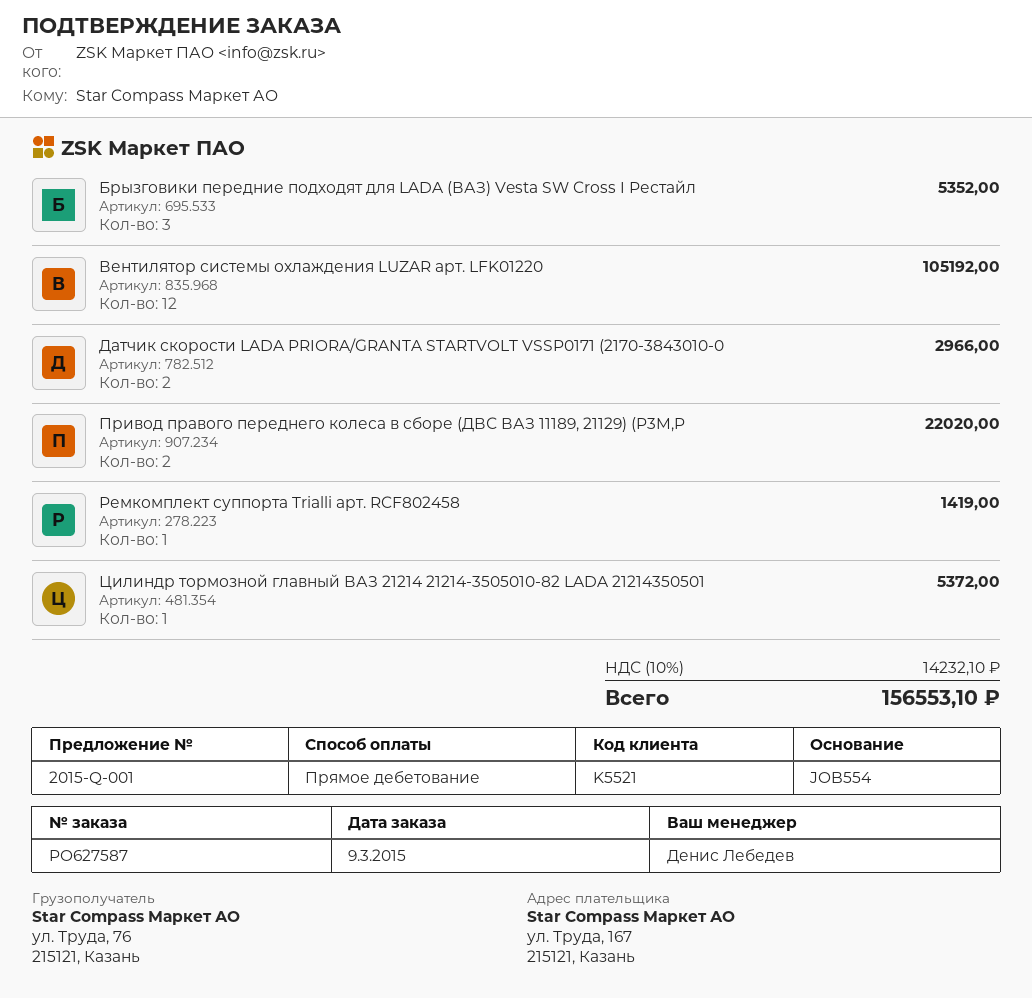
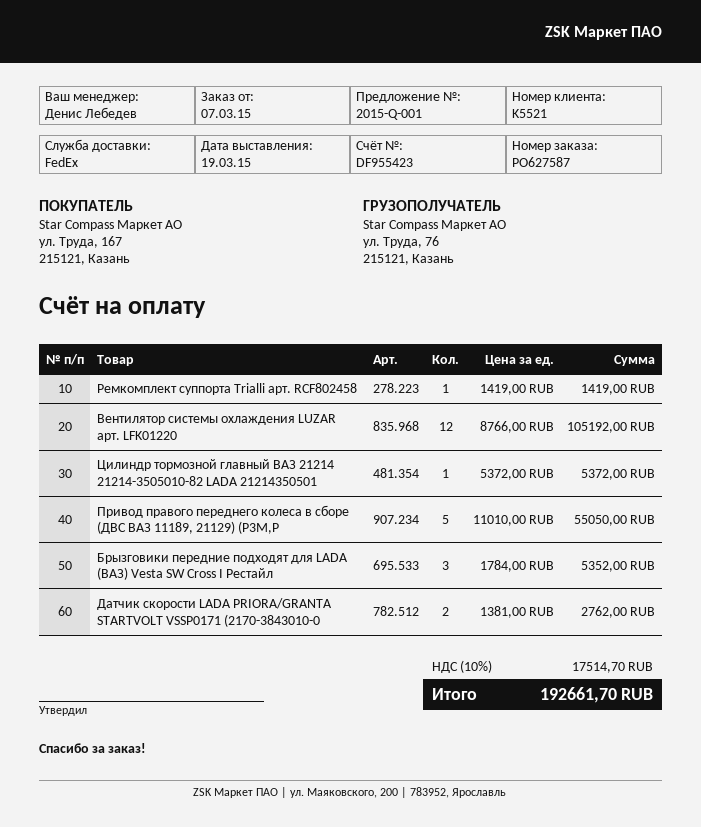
order date: 2015-03-09 -> 2015-03-07
Датчик скорости LADA PRIORA/GRANTA STARTVOLT VSSP0171 (2170-3843010-0: 2 for 2966.00 -> 2 for 2762.00
Привод правого переднего колеса в сборе (ДВС ВАЗ 11189, 21129) (P3M,P: 2 for 22020.00 -> 5 for 55050.00
tax: 10% = 14232.10 -> 10% = 17514.70
total: 156553.10 -> 192661.70

